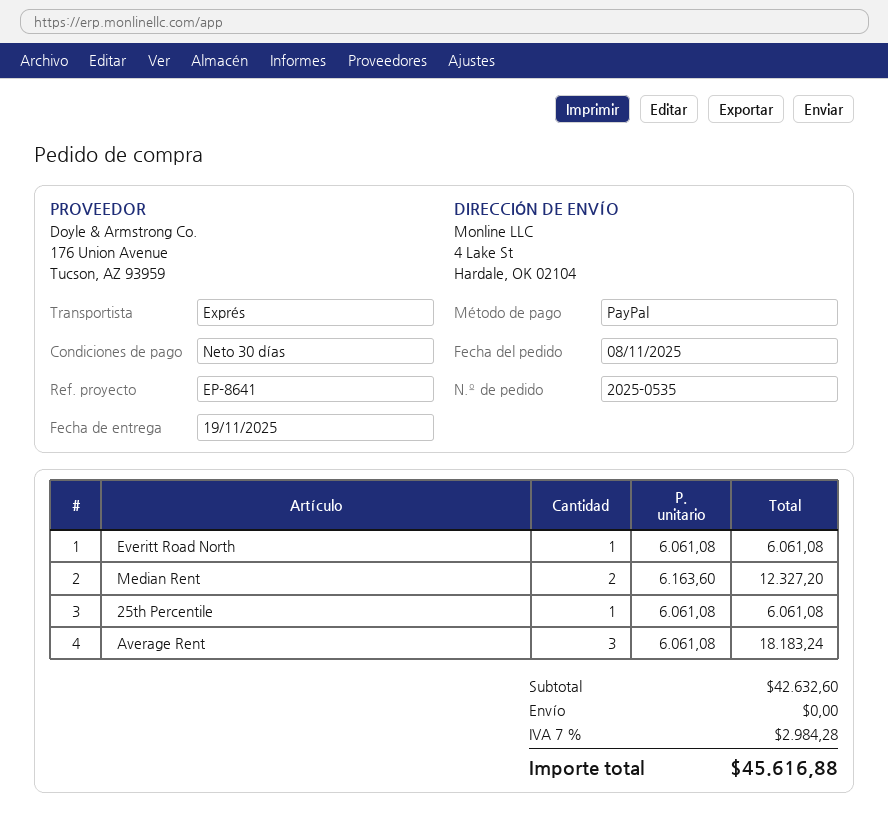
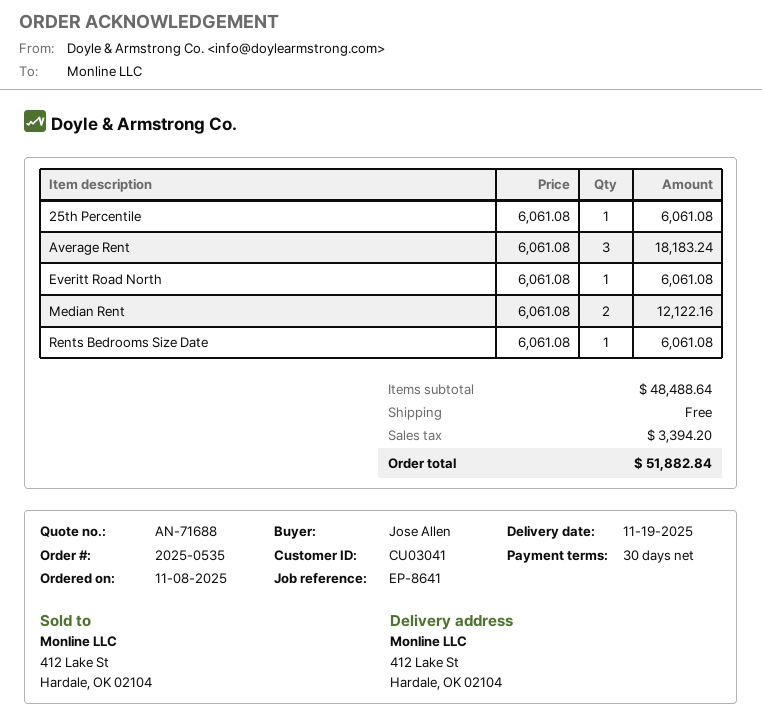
ship to: 4 Lake St, Hardale, OK 02104 -> 412 Lake St, Hardale, OK 02104
Median Rent: 2 x 6163.60 = 12327.20 -> 2 x 6061.08 = 12122.16
Rents Bedrooms Size Date: none -> 1 x 6061.08 = 6061.08
subtotal: 42632.60 -> 48488.64
tax: 2984.28 -> 3394.20
total: 45616.88 -> 51882.84

